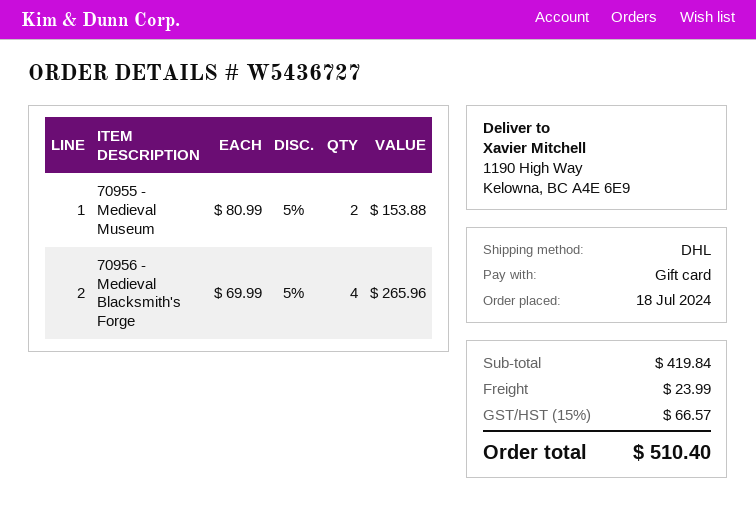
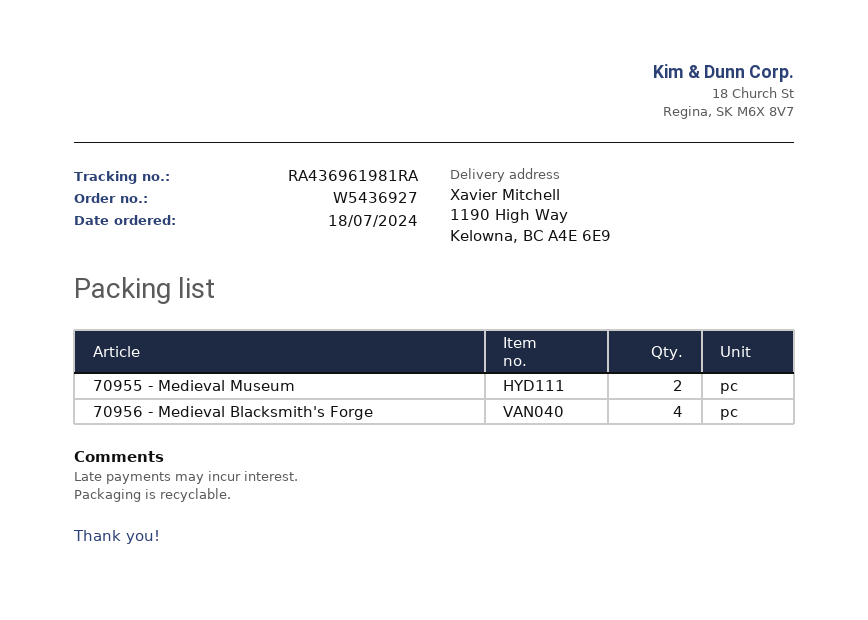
order number: W5436727 -> W5436927

